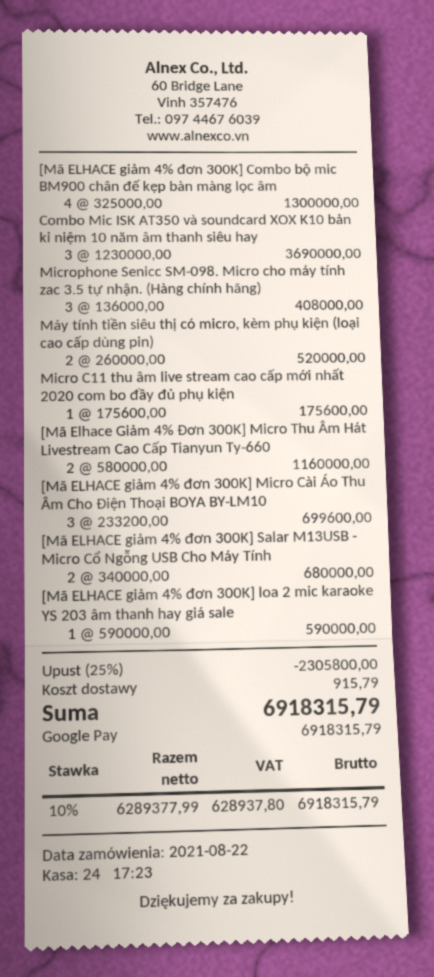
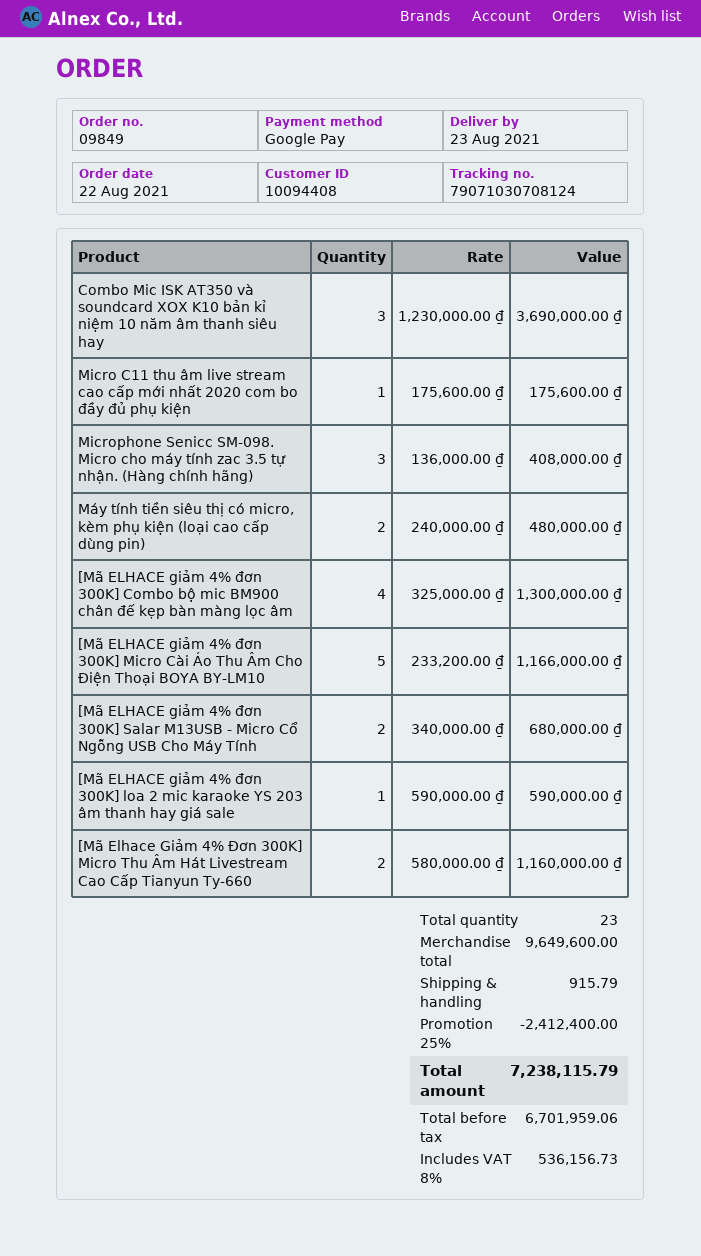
Máy tính tiền siêu thị có micro, kèm phụ kiện (loại cao cấp dùng pin): 2 x 260000.00 = 520000.00 -> 2 x 240000.00 = 480000.00
[Mã ELHACE giảm 4% đơn 300K] Micro Cài Áo Thu Âm Cho Điện Thoại BOYA BY-LM10: 3 x 233200.00 = 699600.00 -> 5 x 233200.00 = 1166000.00
discount: 25% = 2305800.00 -> 25% = 2412400.00
net: 6289377.99 -> 6701959.06
tax: 10% = 628937.80 -> 8% = 536156.73
total: 6918315.79 -> 7238115.79

